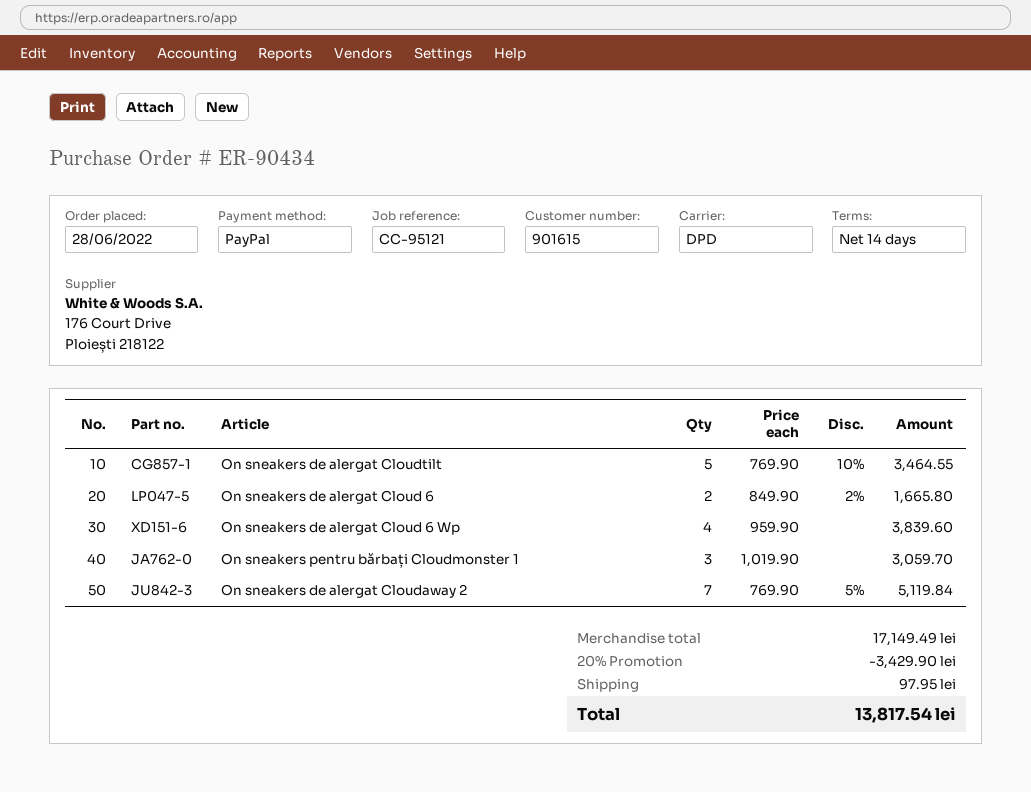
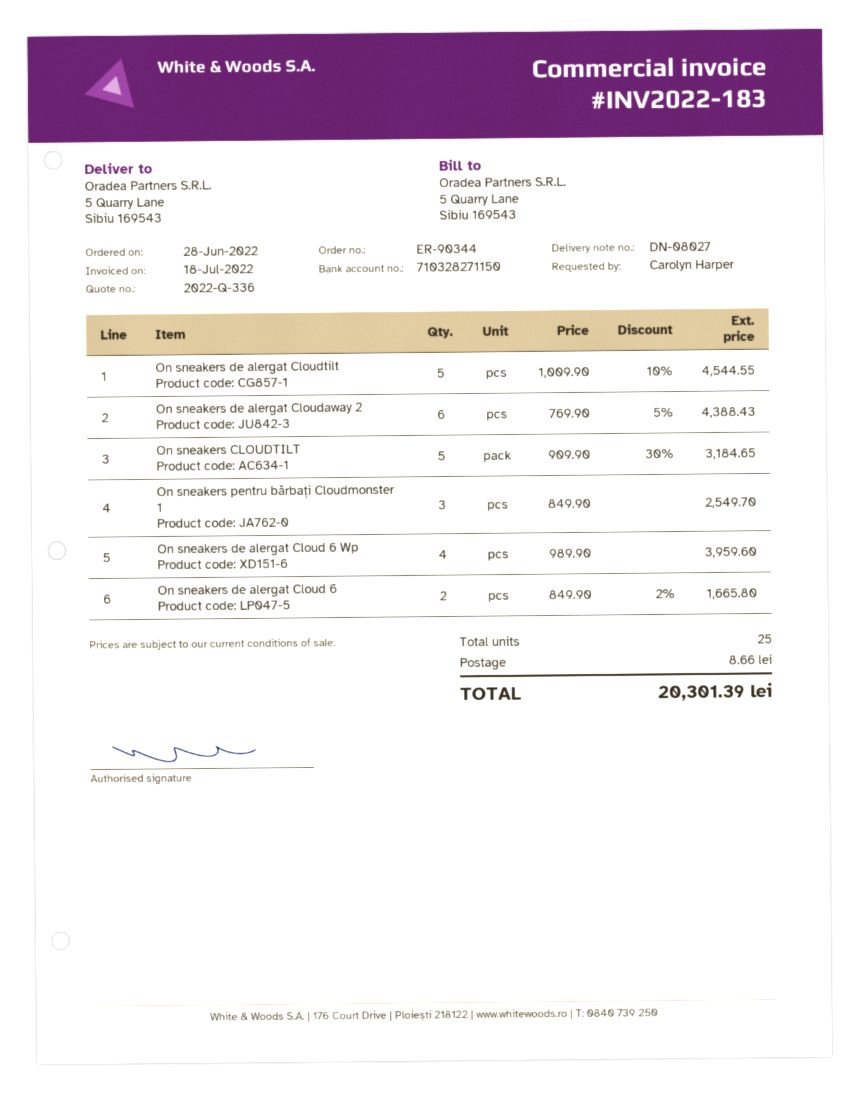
order number: ER-90434 -> ER-90344
On sneakers de alergat Cloudtilt: 5 x 769.90 - 10% = 3464.55 -> 5 x 1009.90 - 10% = 4544.55
On sneakers de alergat Cloud 6 Wp: 4 x 959.90 = 3839.60 -> 4 x 989.90 = 3959.60
On sneakers pentru bărbați Cloudmonster 1: 3 x 1019.90 = 3059.70 -> 3 x 849.90 = 2549.70
On sneakers de alergat Cloudaway 2: 7 x 769.90 - 5% = 5119.84 -> 6 x 769.90 - 5% = 4388.43
On sneakers CLOUDTILT: none -> 5 x 909.90 - 30% = 3184.65
discount: 20% = 3429.90 -> none
shipping: 97.95 -> 8.66
total: 13817.54 -> 20301.39

